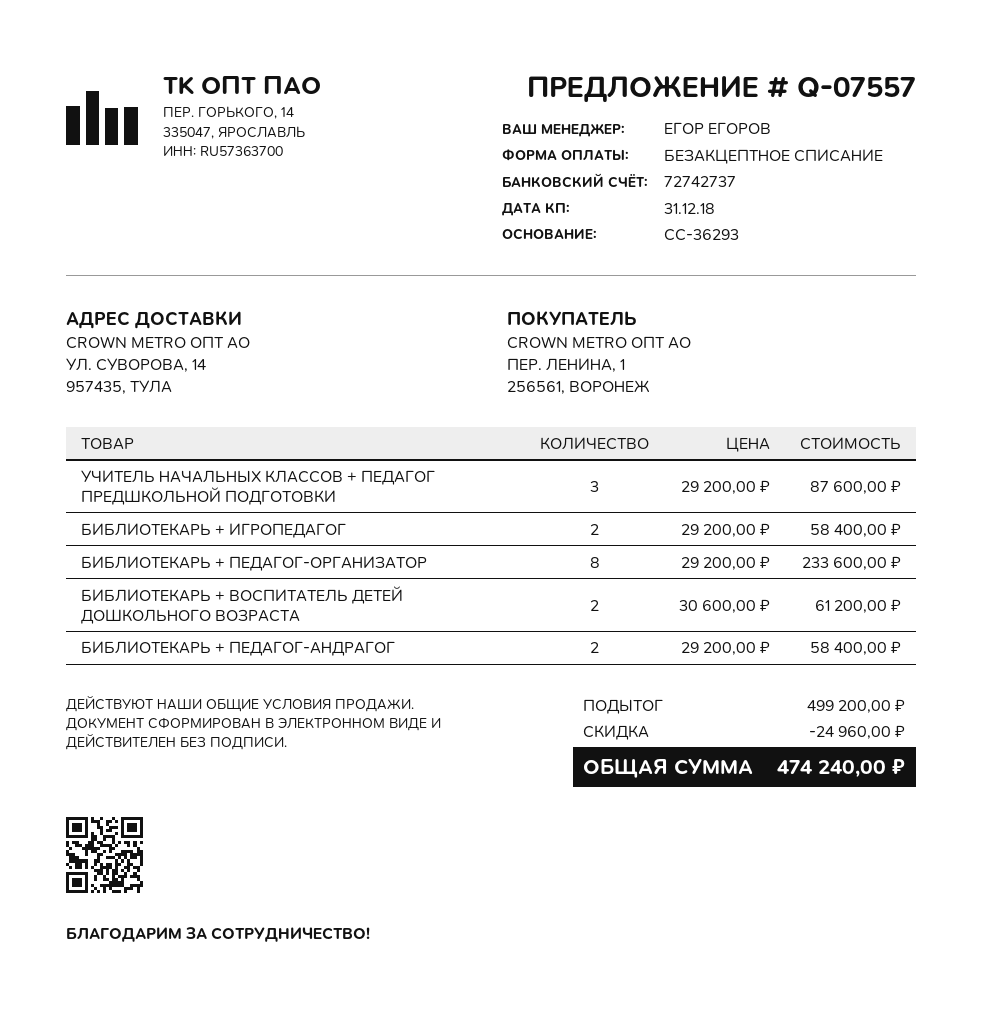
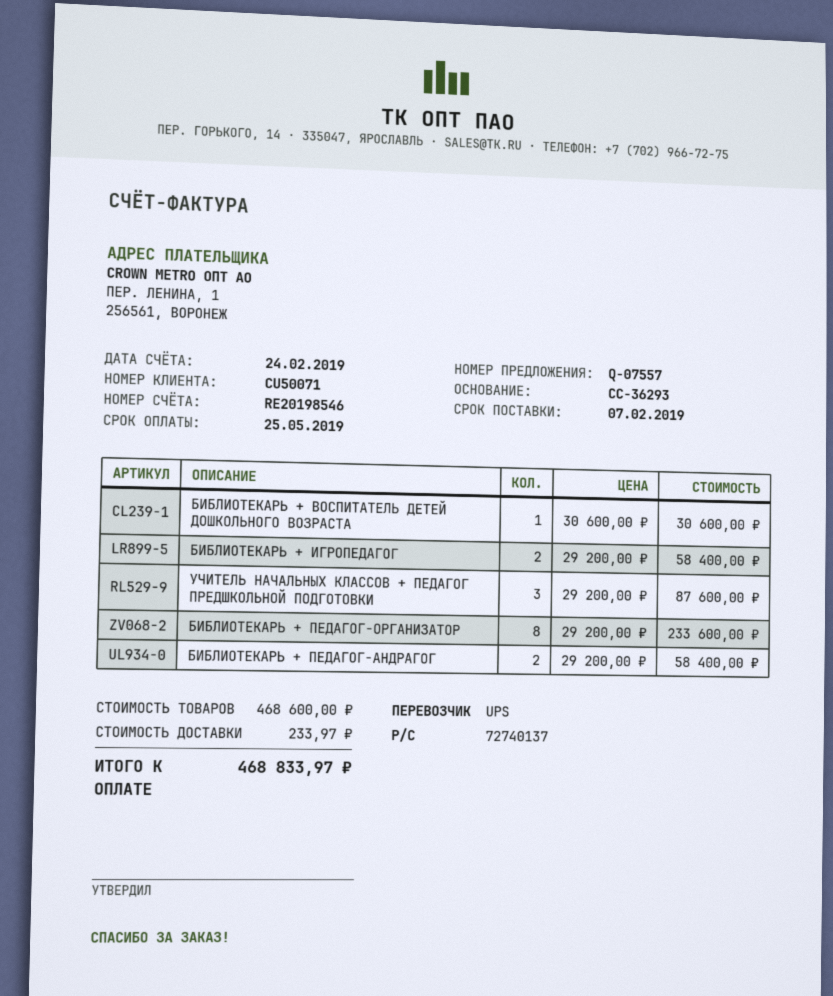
bank account: 72742737 -> 72740137
БИБЛИОТЕКАРЬ + ВОСПИТАТЕЛЬ ДЕТЕЙ ДОШКОЛЬНОГО ВОЗРАСТА: 2 x 30600.00 = 61200.00 -> 1 x 30600.00 = 30600.00
subtotal: 499200.00 -> 468600.00
discount: 24960.00 -> none
shipping: none -> 233.97
total: 474240.00 -> 468833.97

